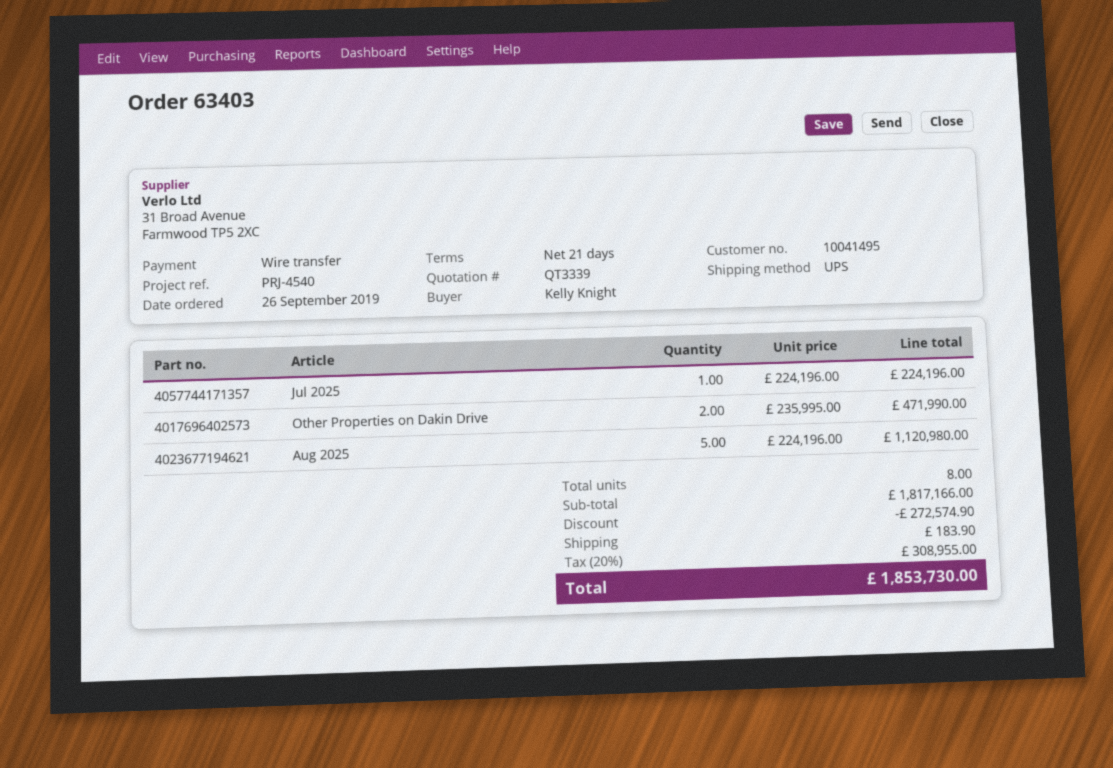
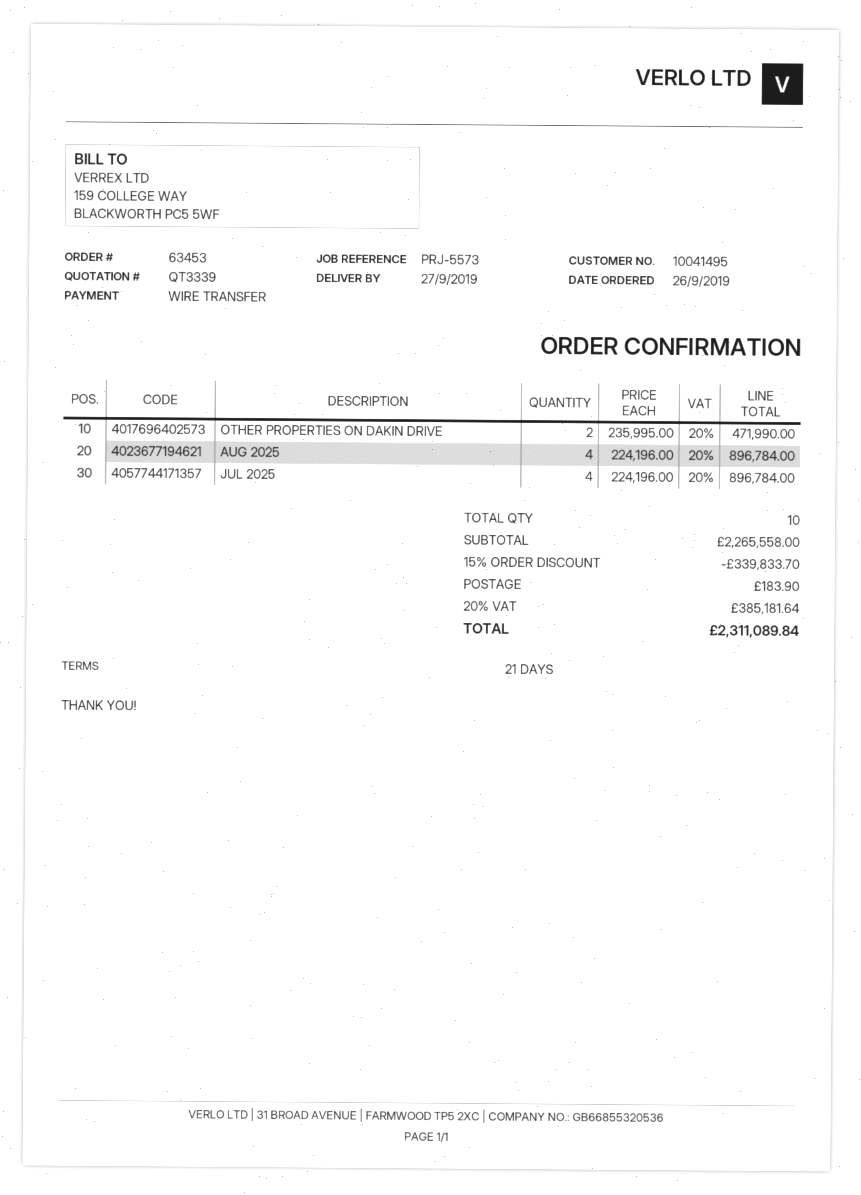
order number: 63403 -> 63453
reference: PRJ-4540 -> PRJ-5573
Jul 2025: 1 x 224196.00 = 224196.00 -> 4 x 224196.00 = 896784.00
Aug 2025: 5 x 224196.00 = 1120980.00 -> 4 x 224196.00 = 896784.00
total quantity: 8 -> 10
subtotal: 1817166.00 -> 2265558.00
discount: 272574.90 -> 339833.70
tax: 20% = 308955.00 -> 20% = 385181.64
total: 1853730.00 -> 2311089.84

